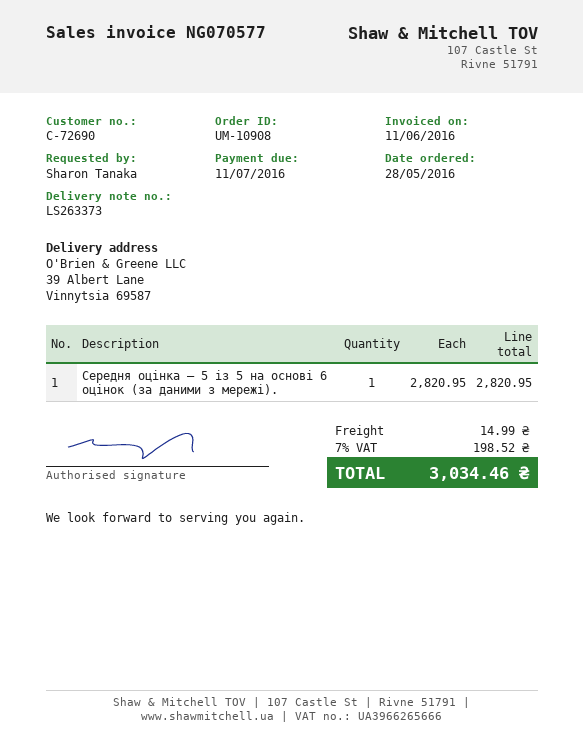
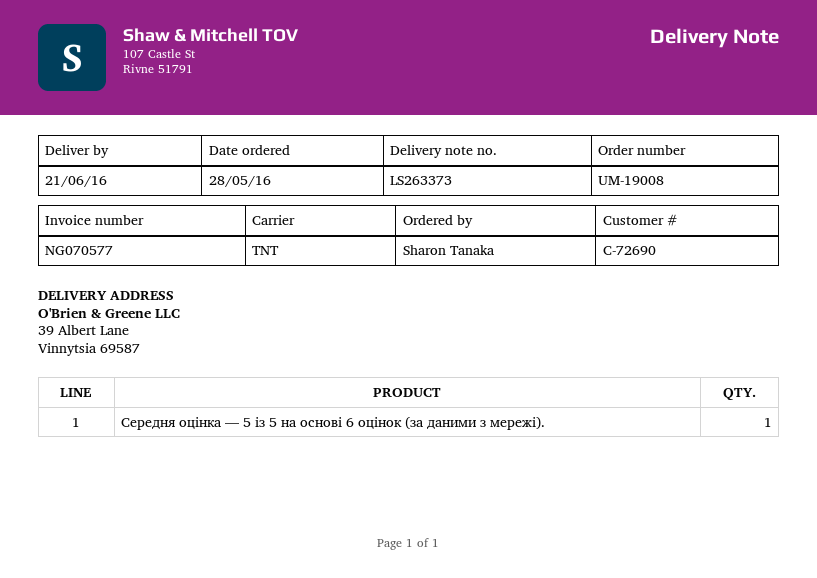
order number: UM-10908 -> UM-19008

